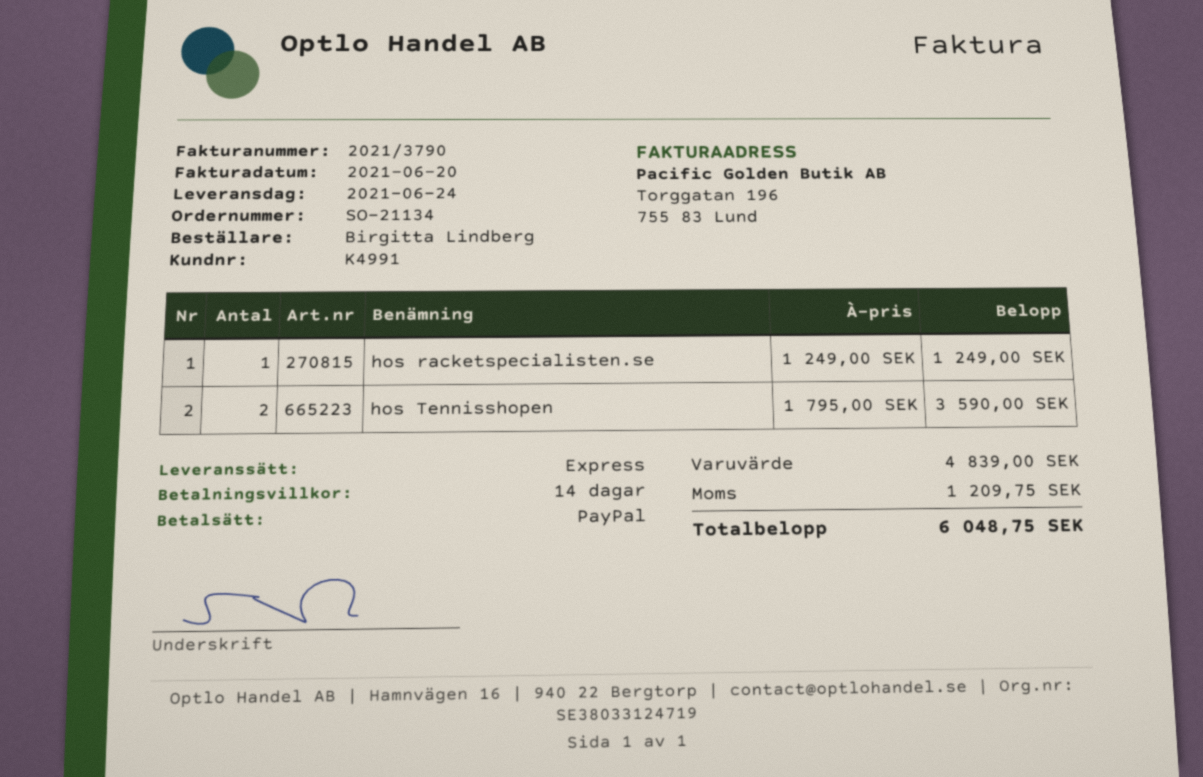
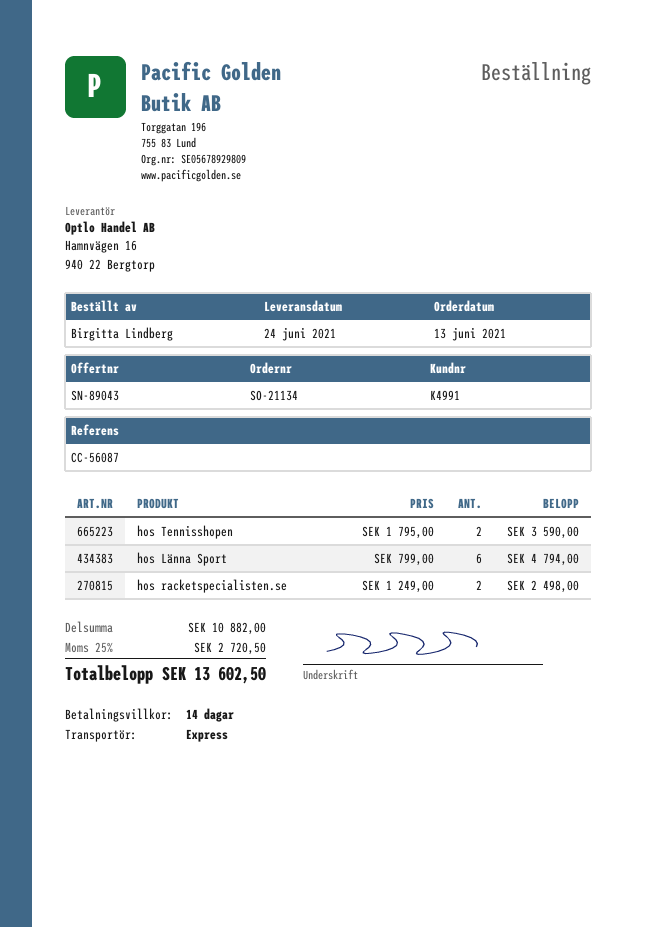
hos racketspecialisten.se: 1 x 1249.00 = 1249.00 -> 2 x 1249.00 = 2498.00
hos Länna Sport: none -> 6 x 799.00 = 4794.00
subtotal: 4839.00 -> 10882.00
tax: 1209.75 -> 2720.50
total: 6048.75 -> 13602.50

